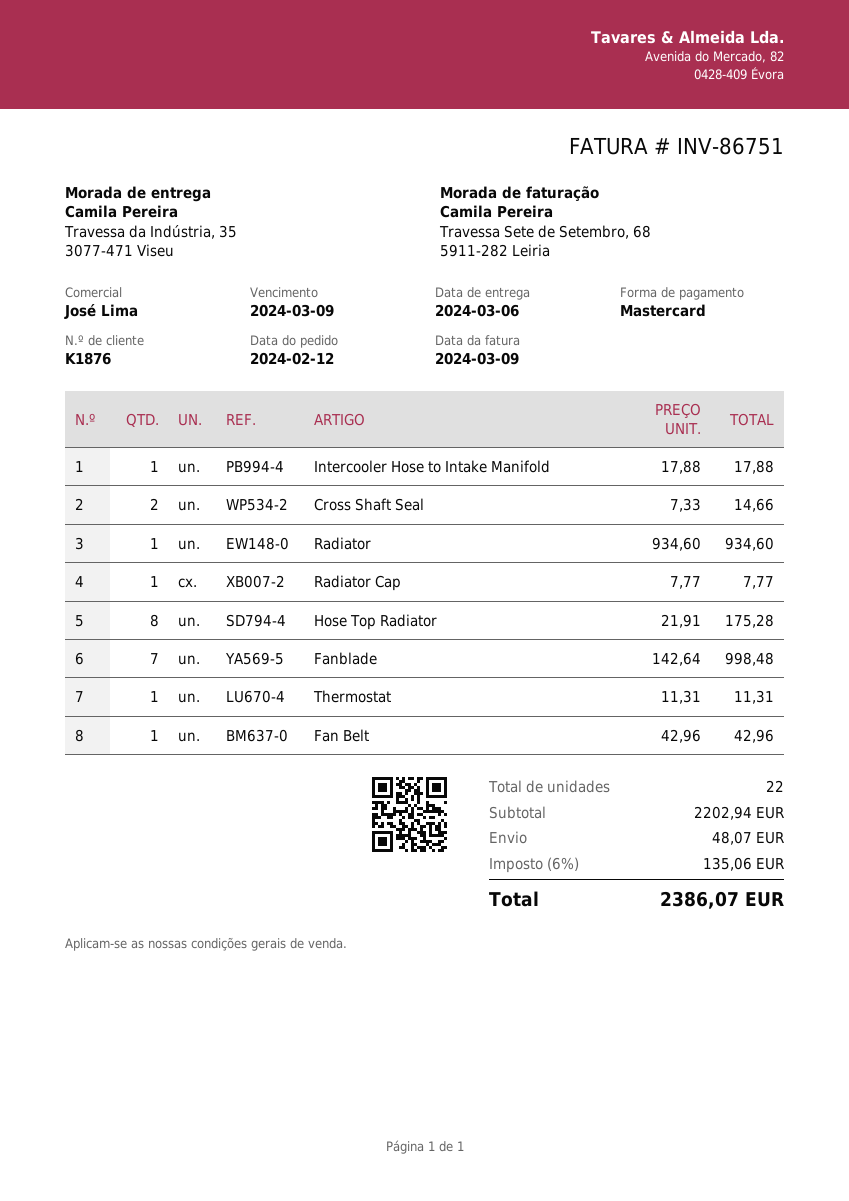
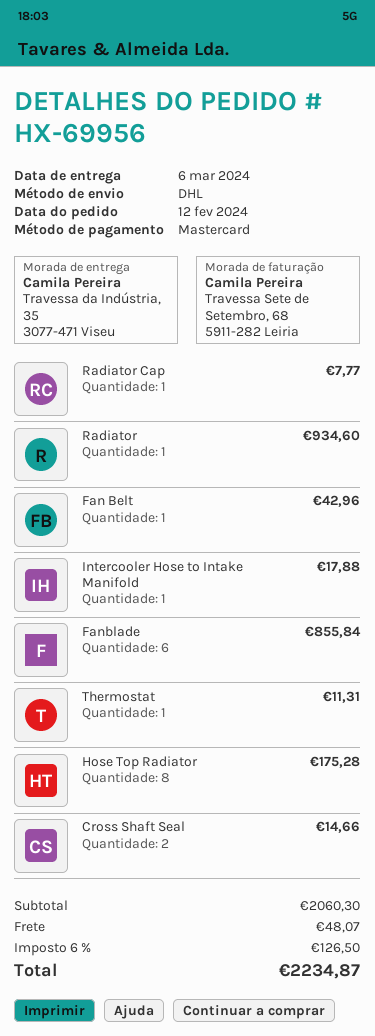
Fanblade: 7 for 998.48 -> 6 for 855.84
subtotal: 2202.94 -> 2060.30
tax: 6% = 135.06 -> 6% = 126.50
total: 2386.07 -> 2234.87

